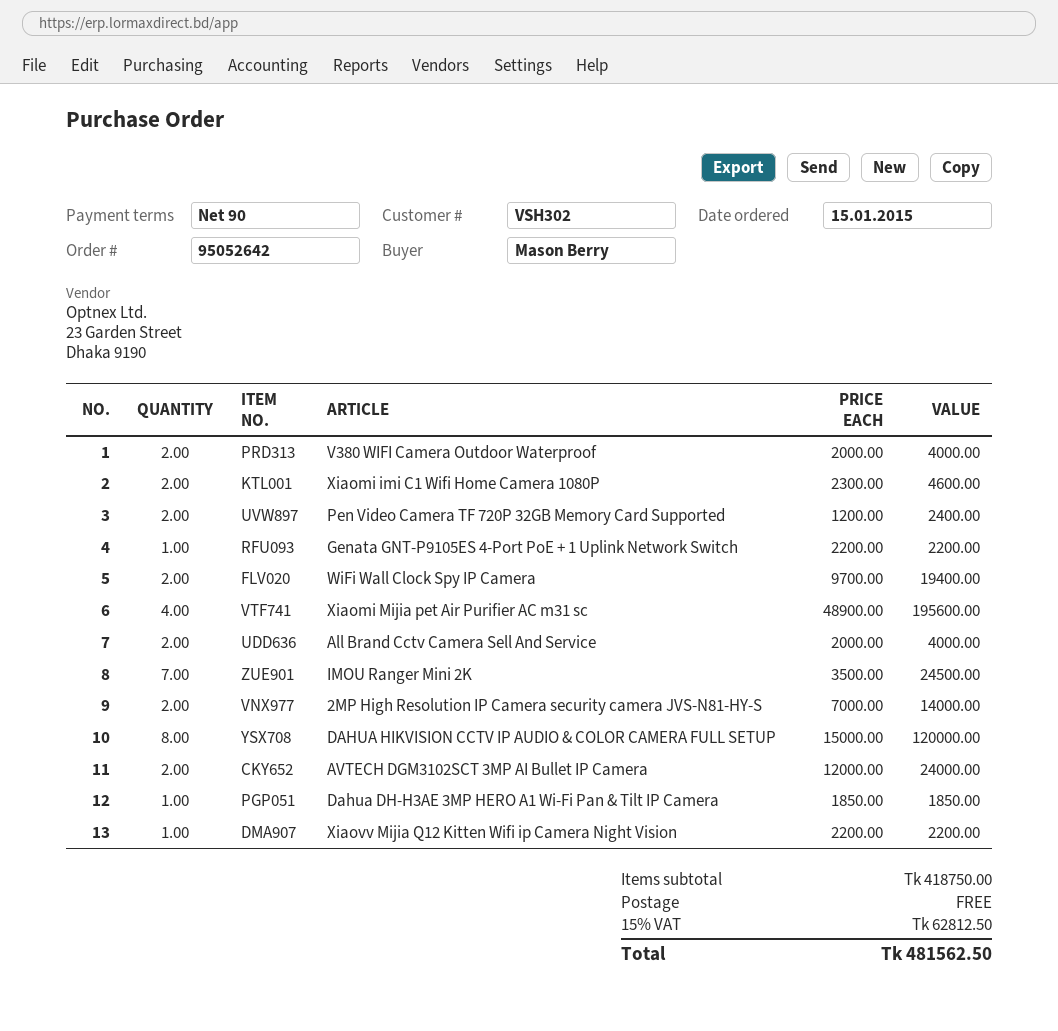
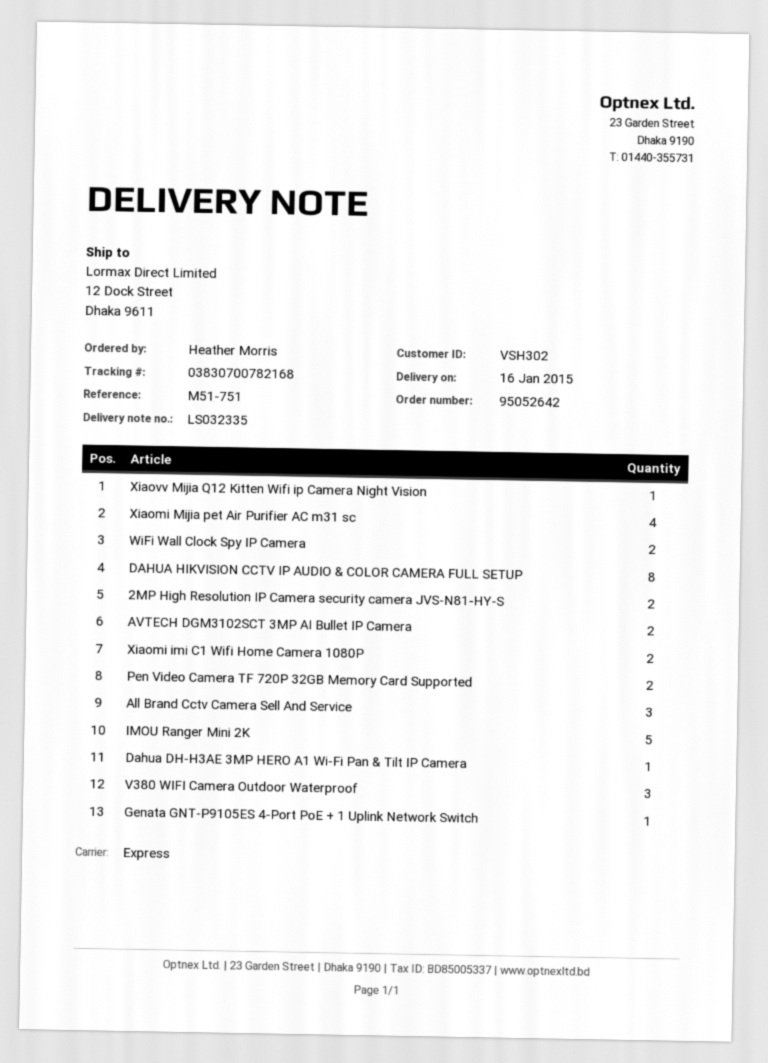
ordered by: Mason Berry -> Heather Morris
V380 WIFI Camera Outdoor Waterproof: 2 -> 3
All Brand Cctv Camera Sell And Service: 2 -> 3
IMOU Ranger Mini 2K: 7 -> 5

